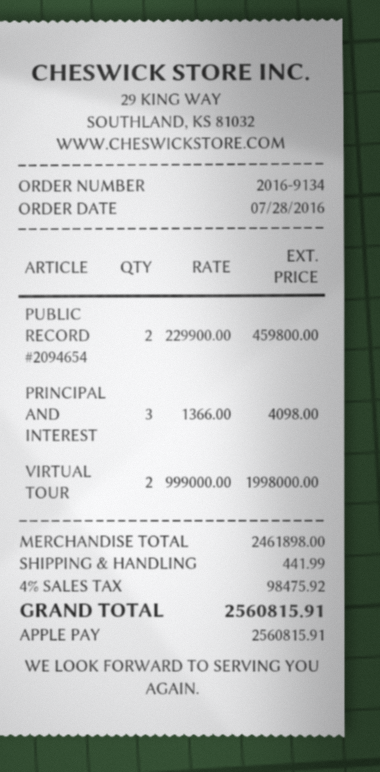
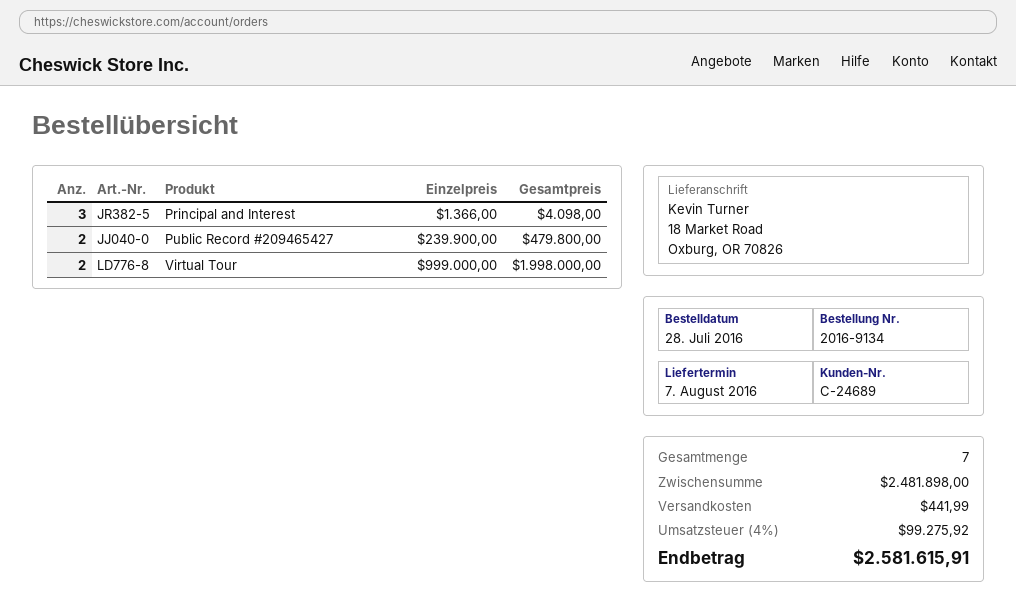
PUBLIC RECORD #2094654: 2 x 229900.00 = 459800.00 -> 2 x 239900.00 = 479800.00
subtotal: 2461898.00 -> 2481898.00
tax: 4% = 98475.92 -> 4% = 99275.92
total: 2560815.91 -> 2581615.91

